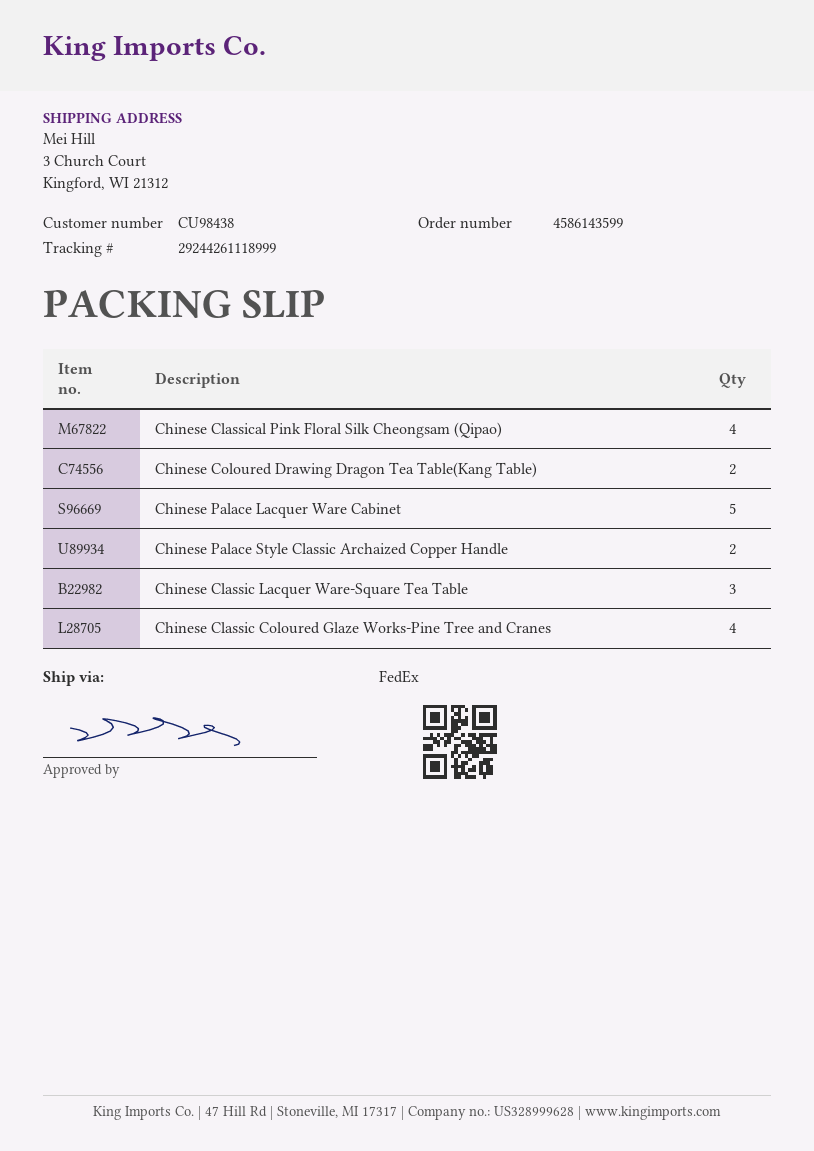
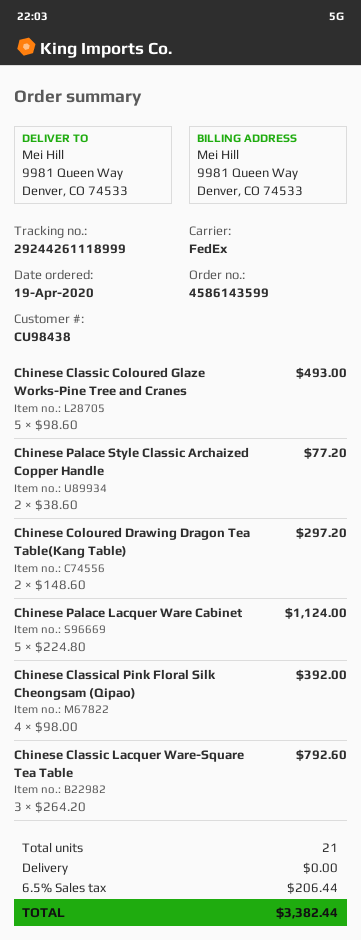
ship to: 3 Church Court, Kingford, WI 21312 -> 9981 Queen Way, Denver, CO 74533
Chinese Classic Coloured Glaze Works-Pine Tree and Cranes: 4 -> 5

